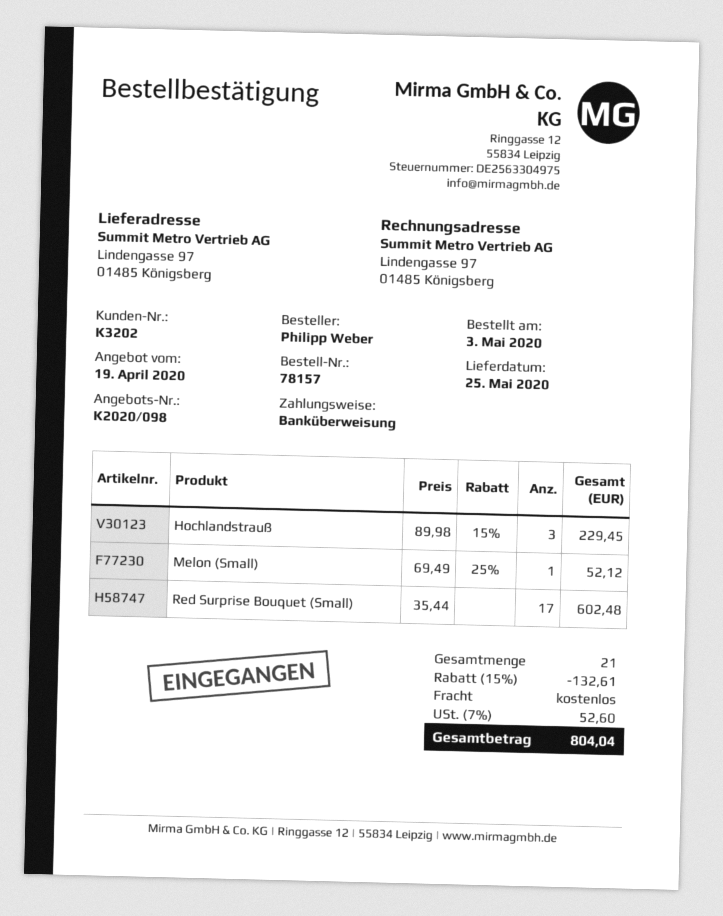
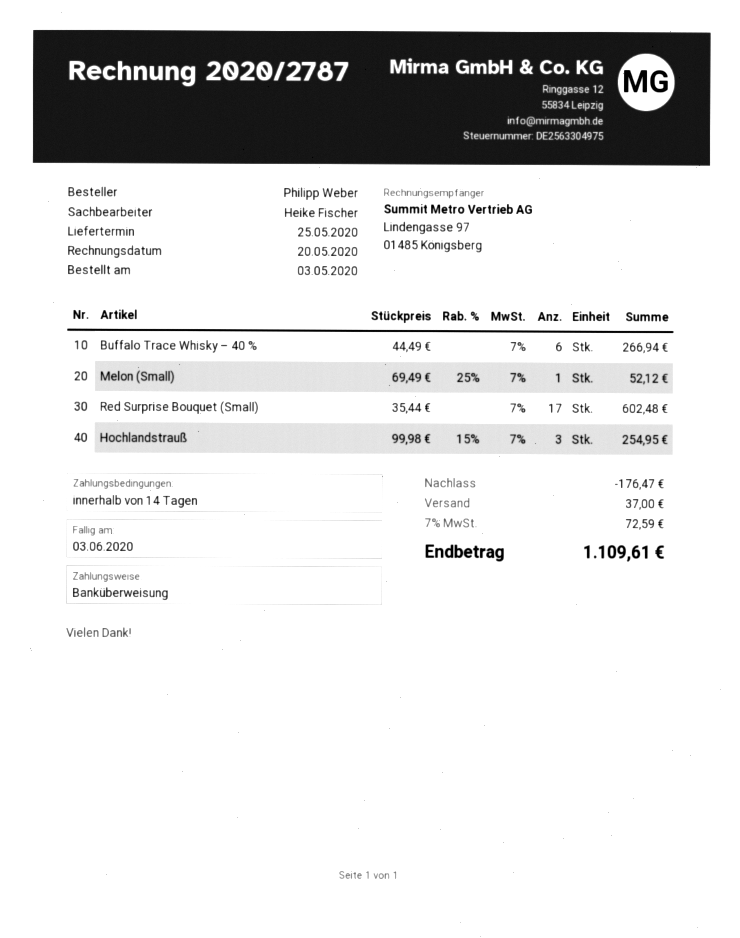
Hochlandstrauß: 3 x 89.98 - 15% = 229.45 -> 3 x 99.98 - 15% = 254.95
Buffalo Trace Whisky – 40 %: none -> 6 x 44.49 = 266.94
discount: 132.61 -> 176.47
shipping: 0.00 -> 37.00
tax: 7% = 52.60 -> 7% = 72.59
total: 804.04 -> 1109.61

